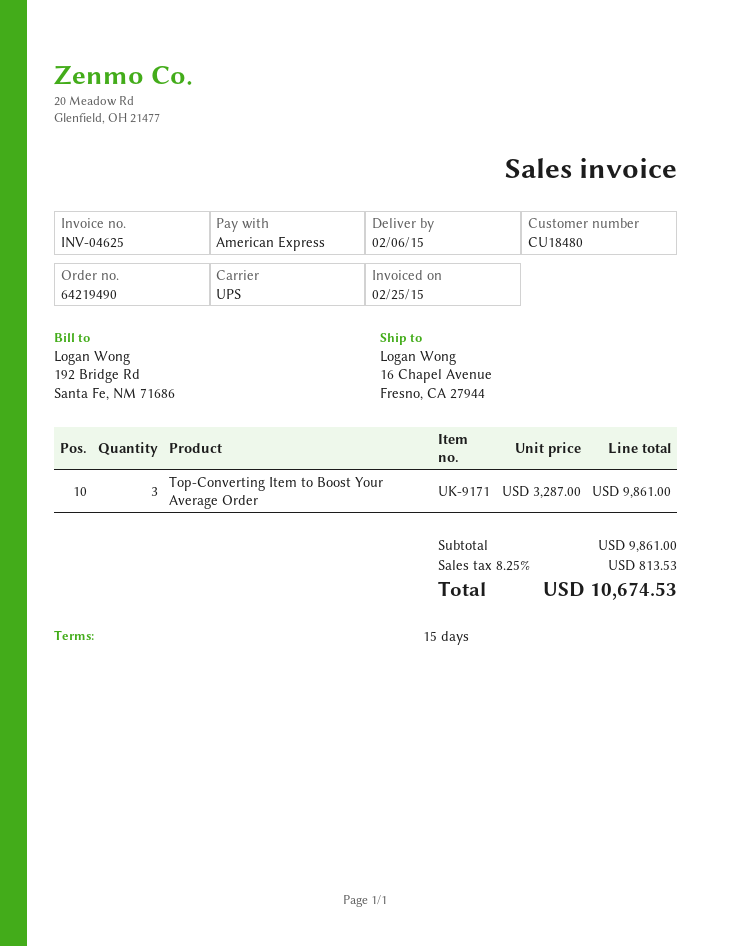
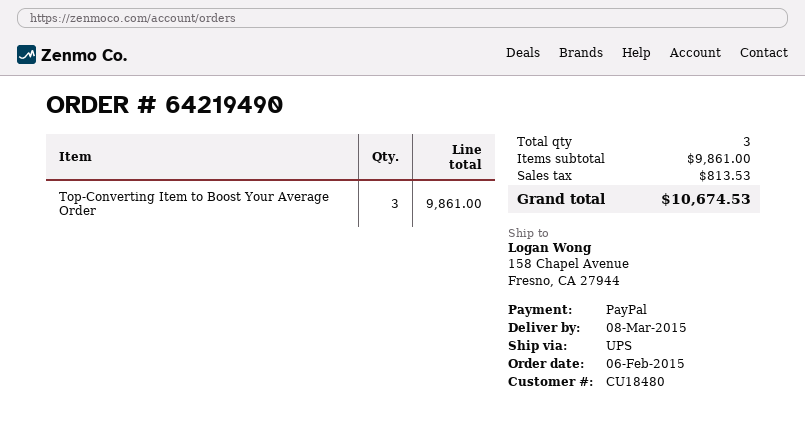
delivery date: 2015-02-06 -> 2015-03-08
payment method: American Express -> PayPal
ship to: 16 Chapel Avenue, Fresno, CA 27944 -> 158 Chapel Avenue, Fresno, CA 27944

